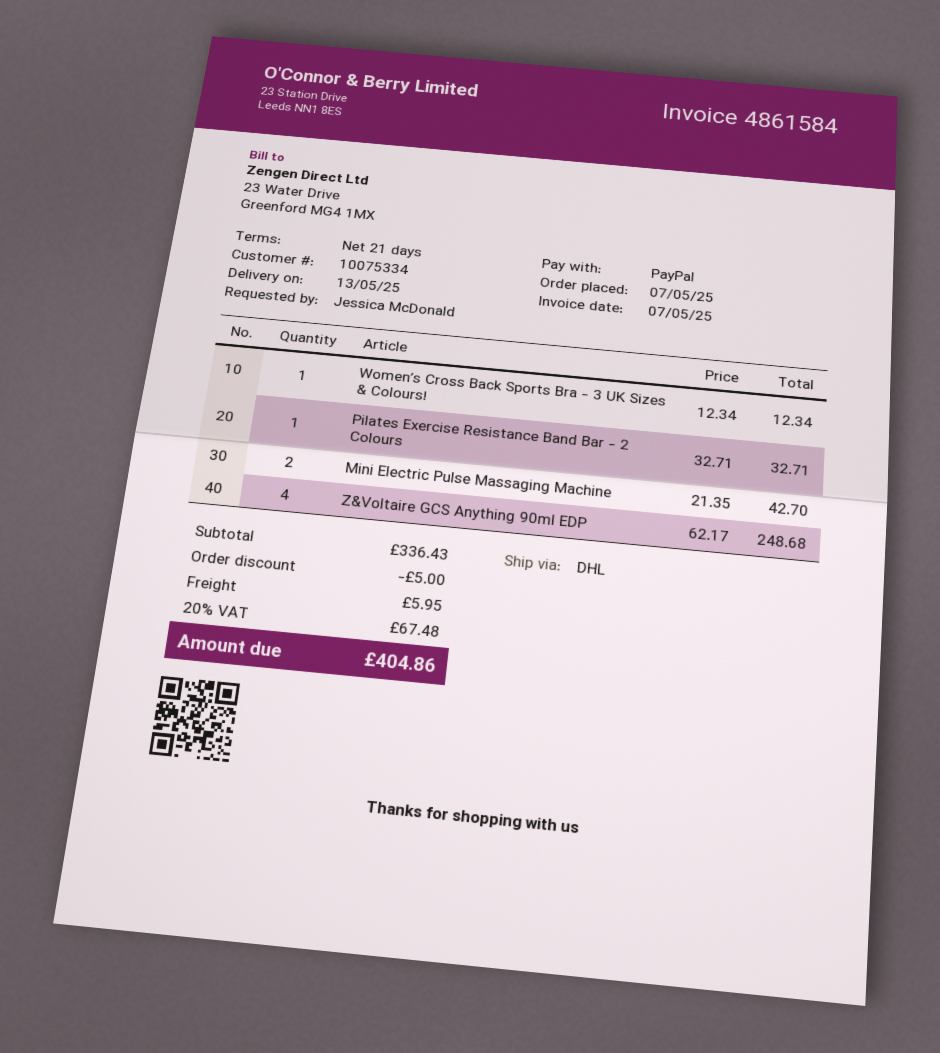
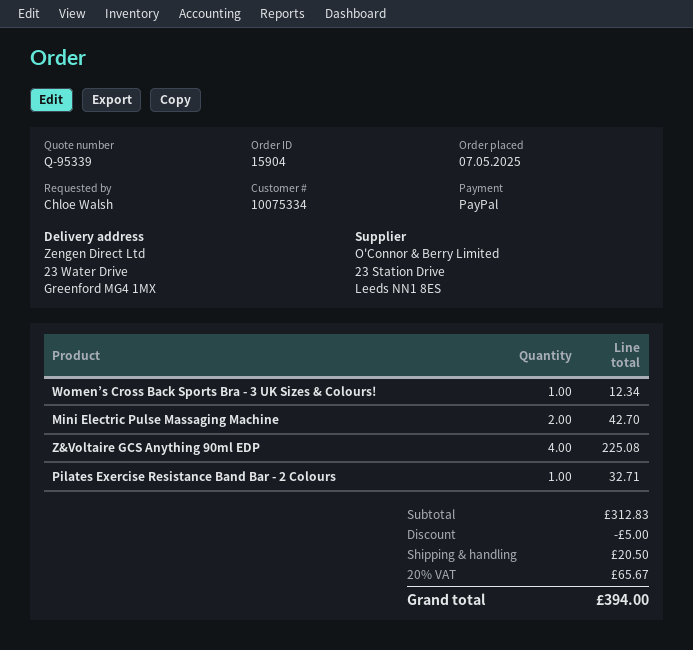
ordered by: Jessica McDonald -> Chloe Walsh
Z&Voltaire GCS Anything 90ml EDP: 4 for 248.68 -> 4 for 225.08
subtotal: 336.43 -> 312.83
shipping: 5.95 -> 20.50
tax: 20% = 67.48 -> 20% = 65.67
total: 404.86 -> 394.00

